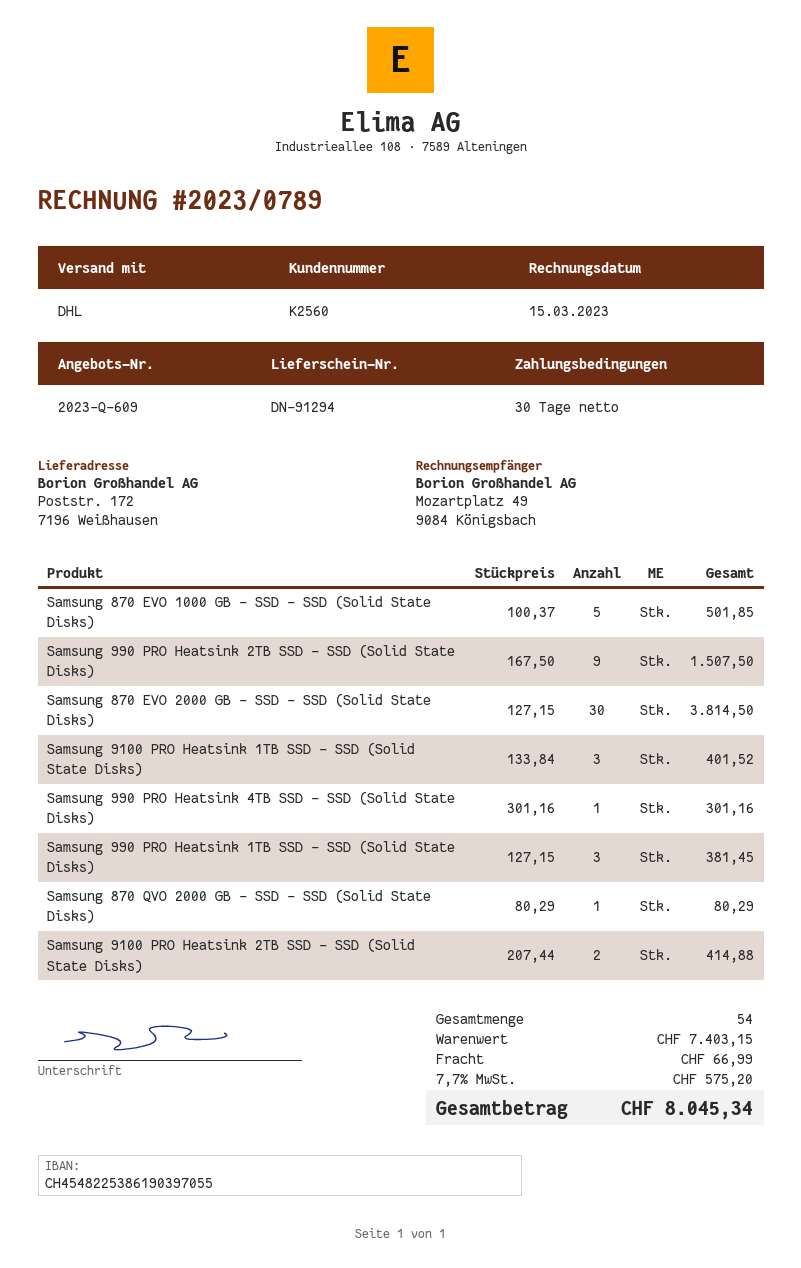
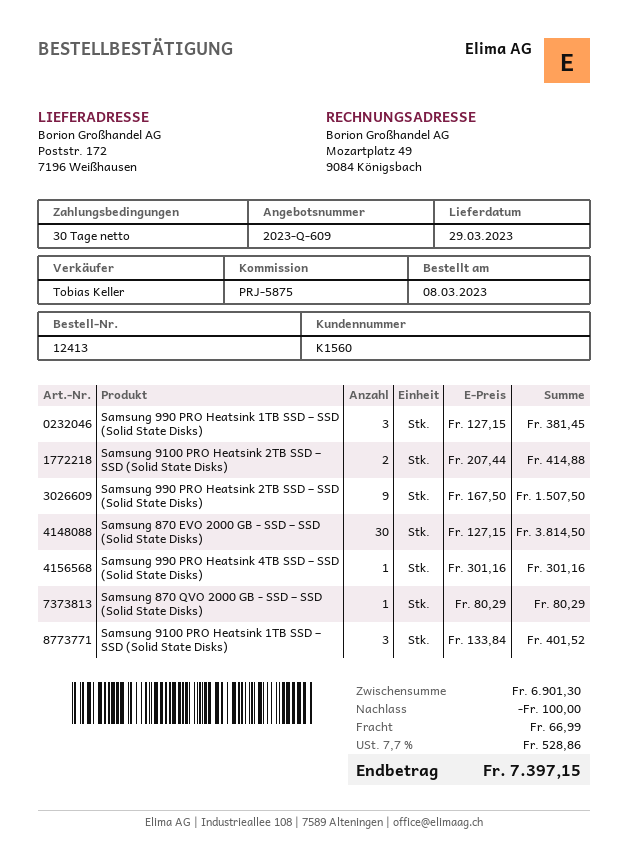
customer number: K2560 -> K1560
Samsung 870 EVO 1000 GB - SSD – SSD (Solid State Disks): 5 x 100.37 = 501.85 -> none
subtotal: 7403.15 -> 6901.30
discount: none -> 100.00
tax: 7.7% = 575.20 -> 7.7% = 528.86
total: 8045.34 -> 7397.15

